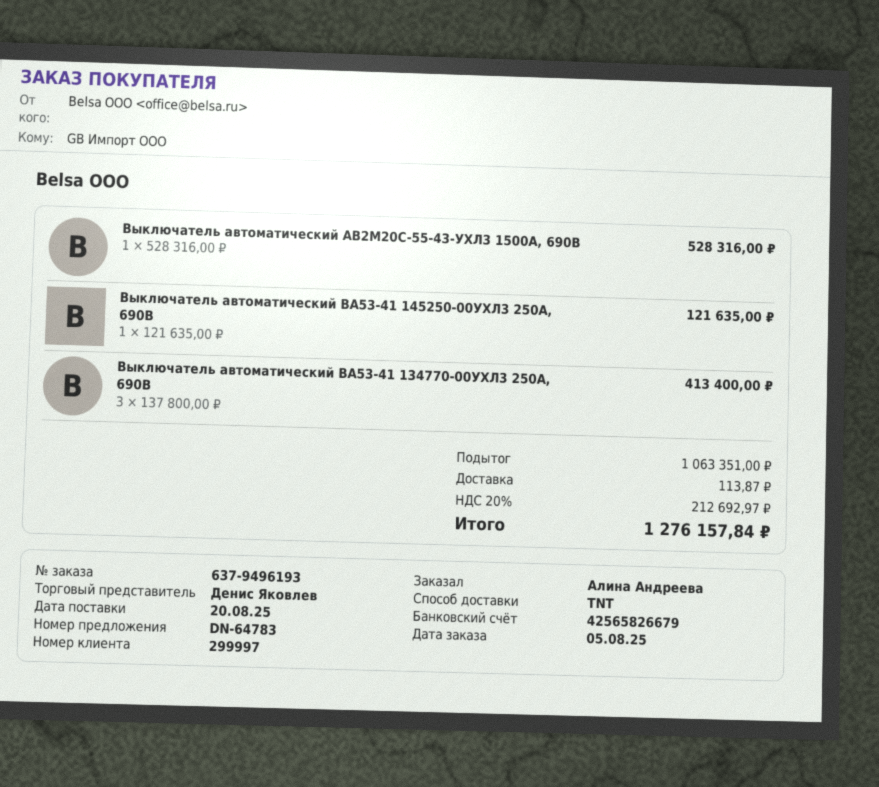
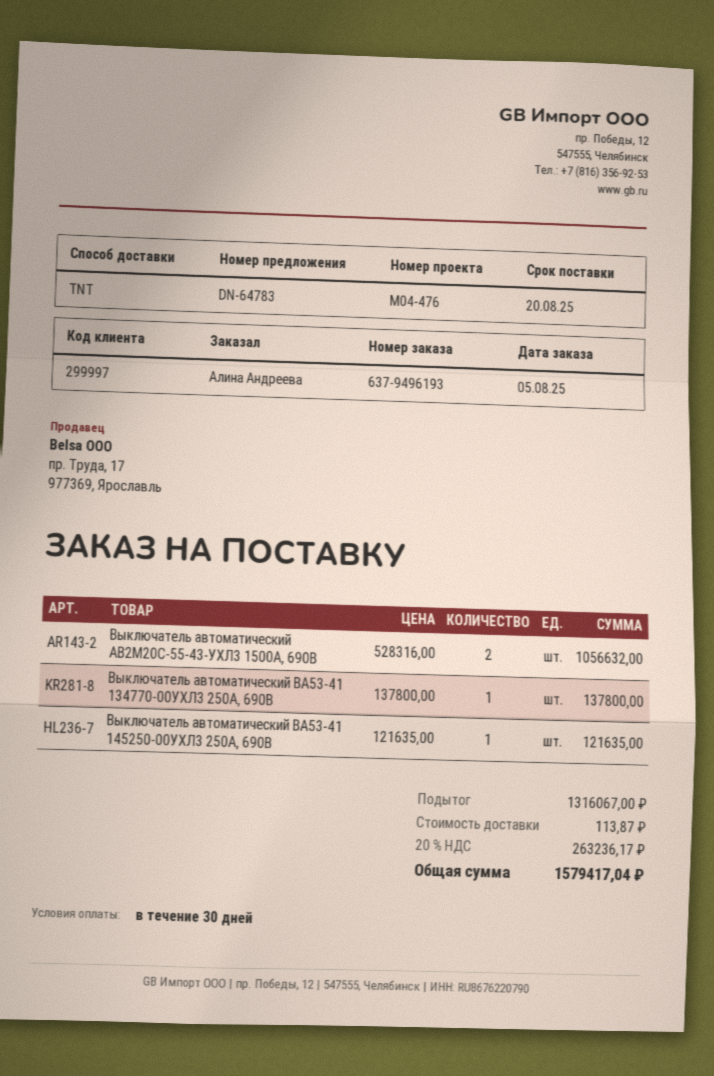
Выключатель автоматический АВ2М20С-55-43-УХЛ3 1500А, 690В: 1 x 528316.00 = 528316.00 -> 2 x 528316.00 = 1056632.00
Выключатель автоматический ВА53-41 134770-00УХЛ3 250А, 690В: 3 x 137800.00 = 413400.00 -> 1 x 137800.00 = 137800.00
subtotal: 1063351.00 -> 1316067.00
tax: 20% = 212692.97 -> 20% = 263236.17
total: 1276157.84 -> 1579417.04

